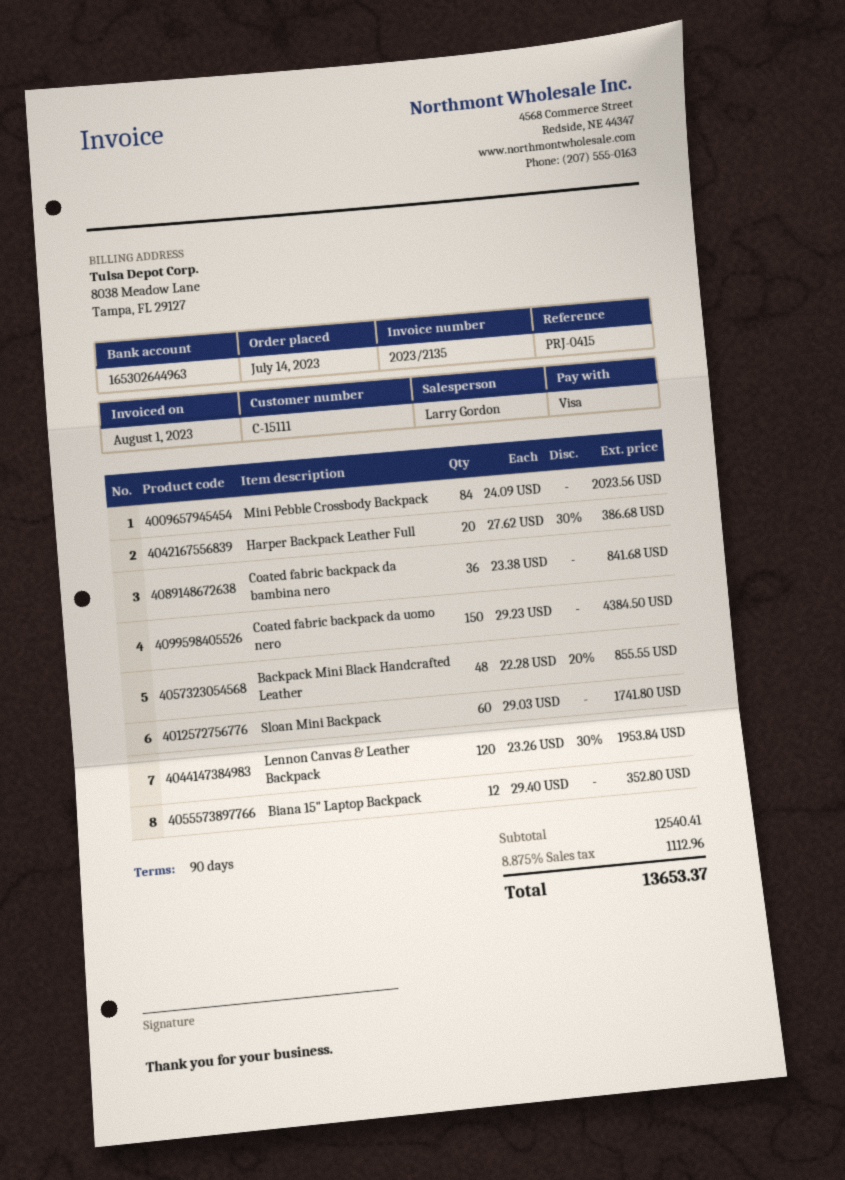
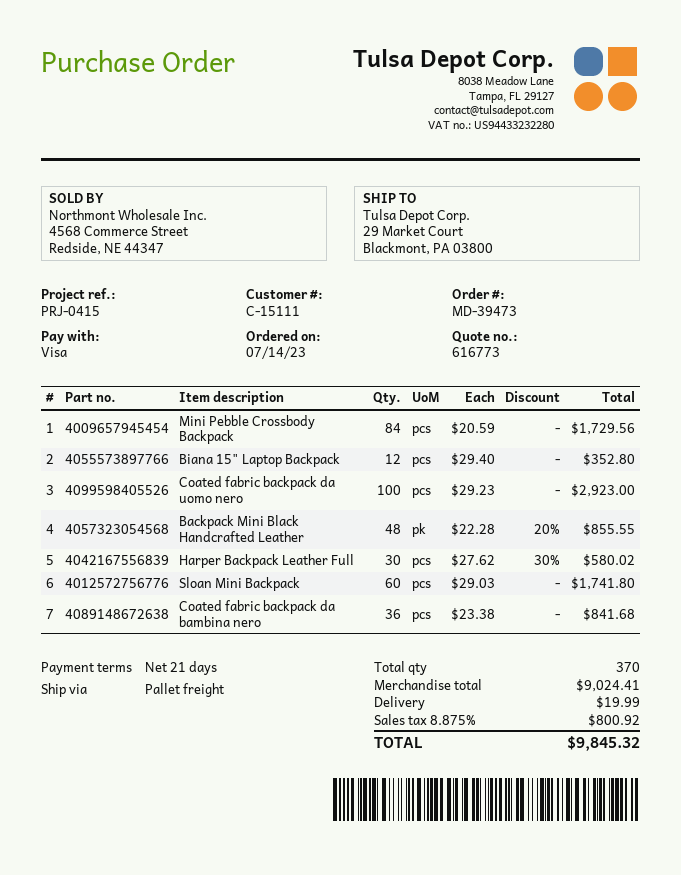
payment terms: 90 days -> 21 days
Mini Pebble Crossbody Backpack: 84 x 24.09 = 2023.56 -> 84 x 20.59 = 1729.56
Harper Backpack Leather Full: 20 x 27.62 - 30% = 386.68 -> 30 x 27.62 - 30% = 580.02
Coated fabric backpack da uomo nero: 150 x 29.23 = 4384.50 -> 100 x 29.23 = 2923.00
Lennon Canvas & Leather Backpack: 120 x 23.26 - 30% = 1953.84 -> none
subtotal: 12540.41 -> 9024.41
shipping: none -> 19.99
tax: 8.875% = 1112.96 -> 8.875% = 800.92
total: 13653.37 -> 9845.32

